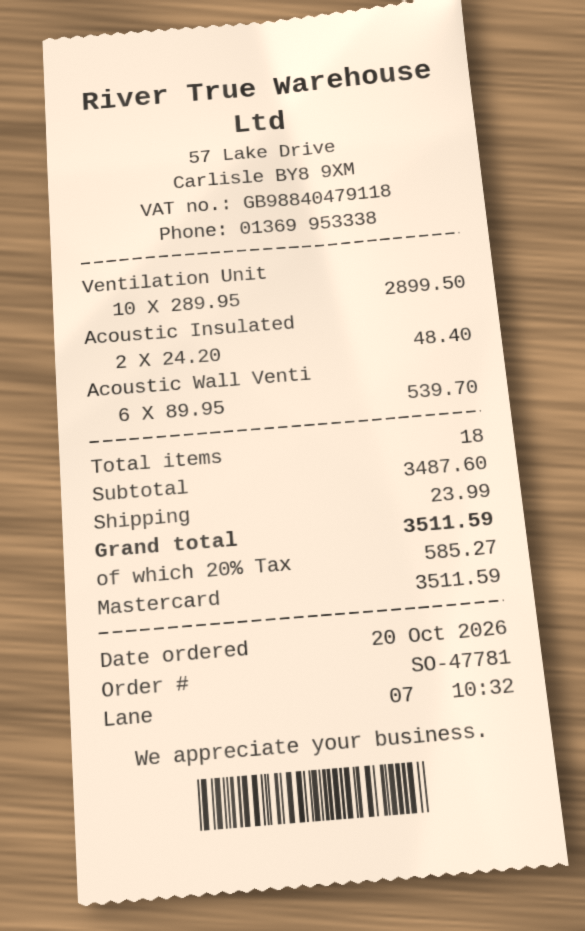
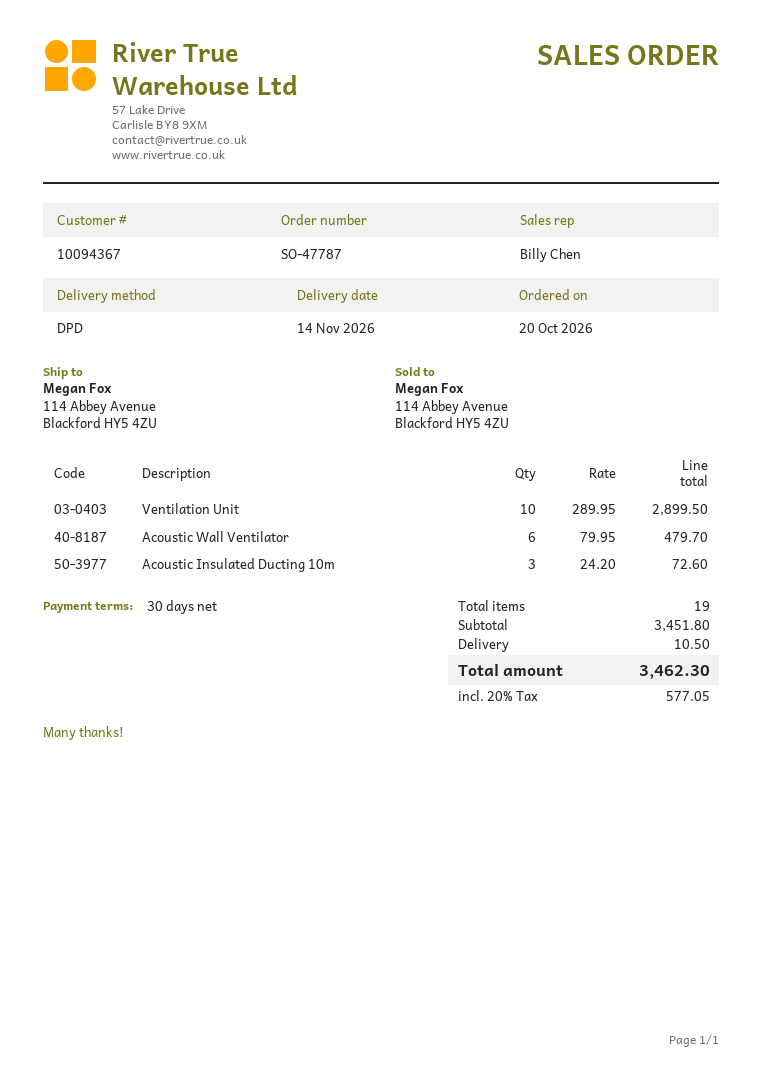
order number: SO-47781 -> SO-47787
Acoustic Insulated: 2 x 24.20 = 48.40 -> 3 x 24.20 = 72.60
Acoustic Wall Venti: 6 x 89.95 = 539.70 -> 6 x 79.95 = 479.70
total quantity: 18 -> 19
subtotal: 3487.60 -> 3451.80
shipping: 23.99 -> 10.50
tax: 20% = 585.27 -> 20% = 577.05
total: 3511.59 -> 3462.30

